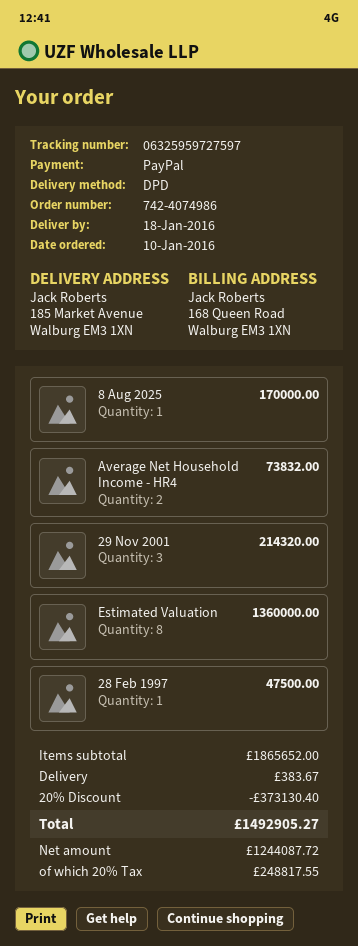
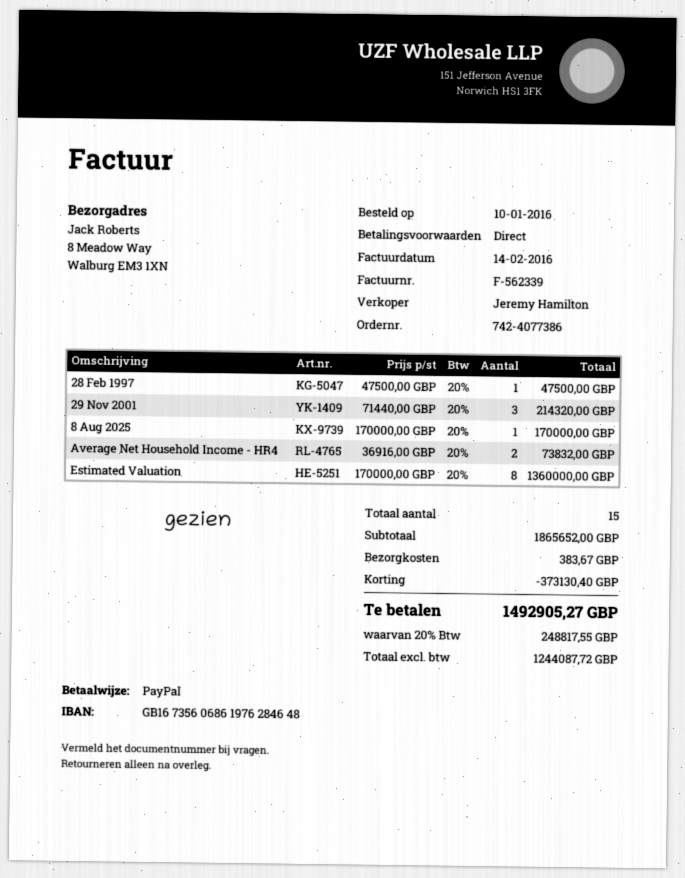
order number: 742-4074986 -> 742-4077386
ship to: 185 Market Avenue, Walburg EM3 1XN -> 8 Meadow Way, Walburg EM3 1XN

